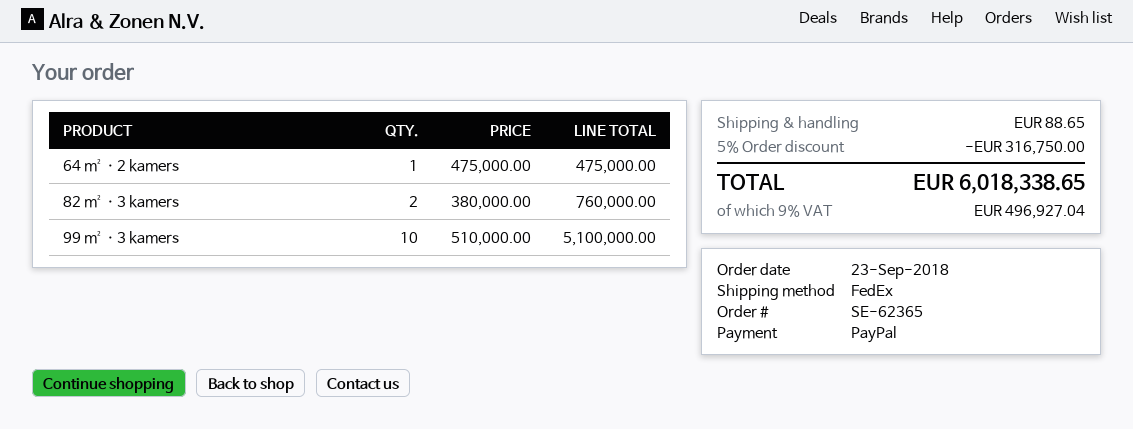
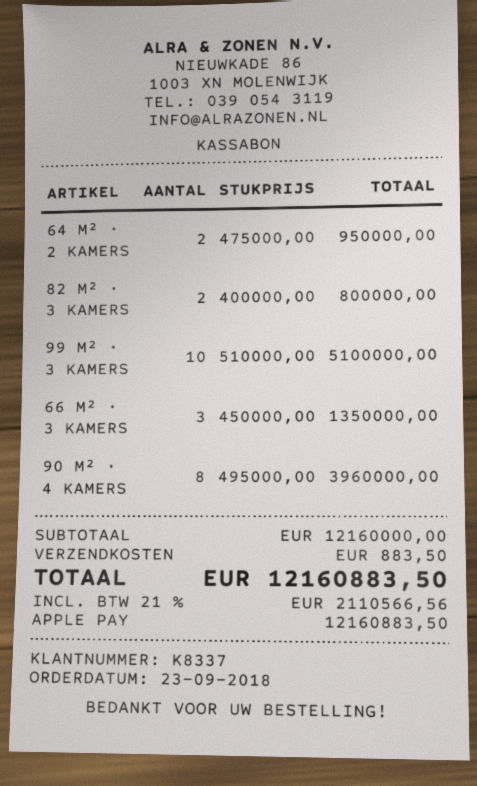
payment method: PayPal -> Apple Pay
64 m² · 2 kamers: 1 x 475000.00 = 475000.00 -> 2 x 475000.00 = 950000.00
82 m² · 3 kamers: 2 x 380000.00 = 760000.00 -> 2 x 400000.00 = 800000.00
66 M² · 3 KAMERS: none -> 3 x 450000.00 = 1350000.00
90 M² · 4 KAMERS: none -> 8 x 495000.00 = 3960000.00
discount: 5% = 316750.00 -> none
shipping: 88.65 -> 883.50
tax: 9% = 496927.04 -> 21% = 2110566.56
total: 6018338.65 -> 12160883.50

